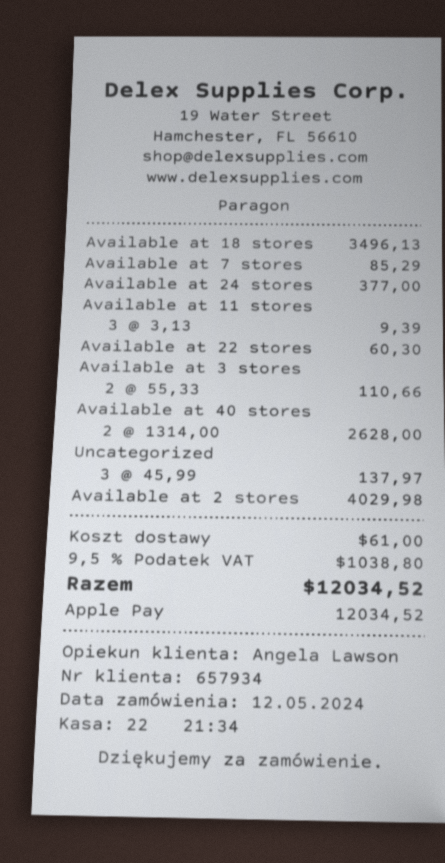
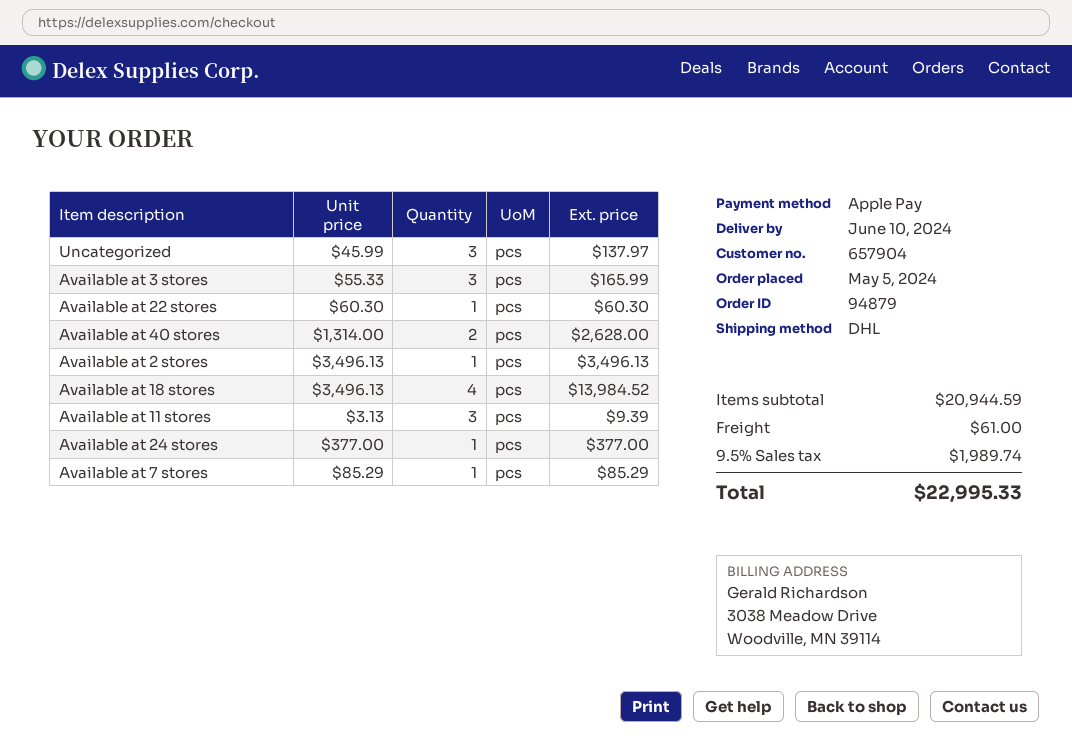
order date: 2024-05-12 -> 2024-05-05
customer number: 657934 -> 657904
Available at 18 stores: 1 x 3496.13 = 3496.13 -> 4 x 3496.13 = 13984.52
Available at 3 stores: 2 x 55.33 = 110.66 -> 3 x 55.33 = 165.99
Available at 2 stores: 1 x 4029.98 = 4029.98 -> 1 x 3496.13 = 3496.13
tax: 9.5% = 1038.80 -> 9.5% = 1989.74
total: 12034.52 -> 22995.33

